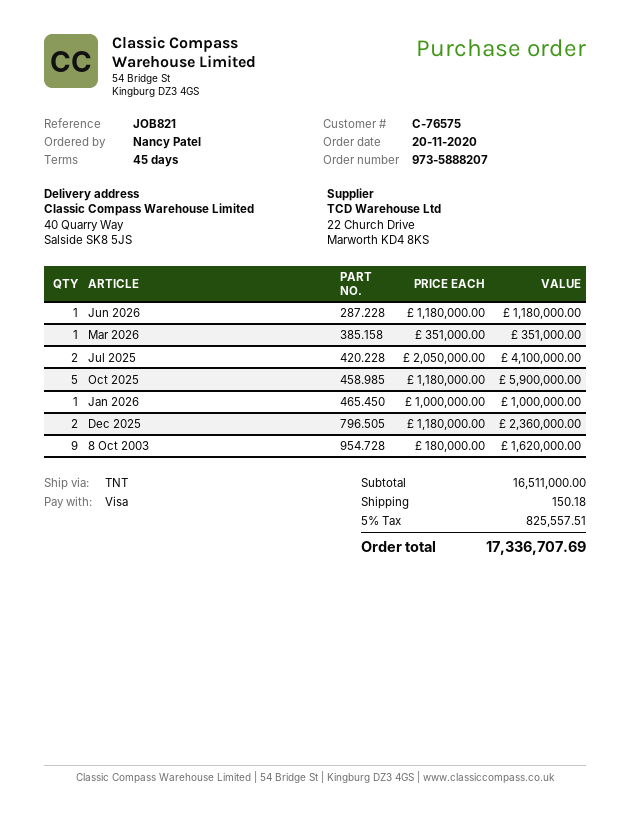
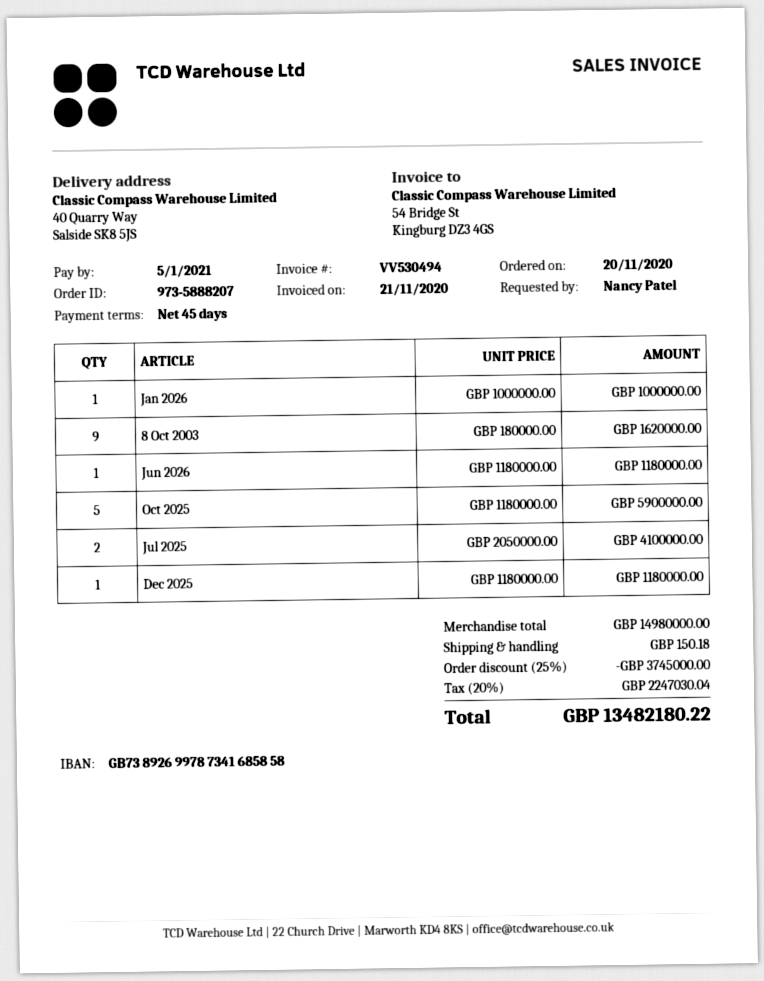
Mar 2026: 1 x 351000.00 = 351000.00 -> none
Dec 2025: 2 x 1180000.00 = 2360000.00 -> 1 x 1180000.00 = 1180000.00
subtotal: 16511000.00 -> 14980000.00
discount: none -> 25% = 3745000.00
tax: 5% = 825557.51 -> 20% = 2247030.04
total: 17336707.69 -> 13482180.22

